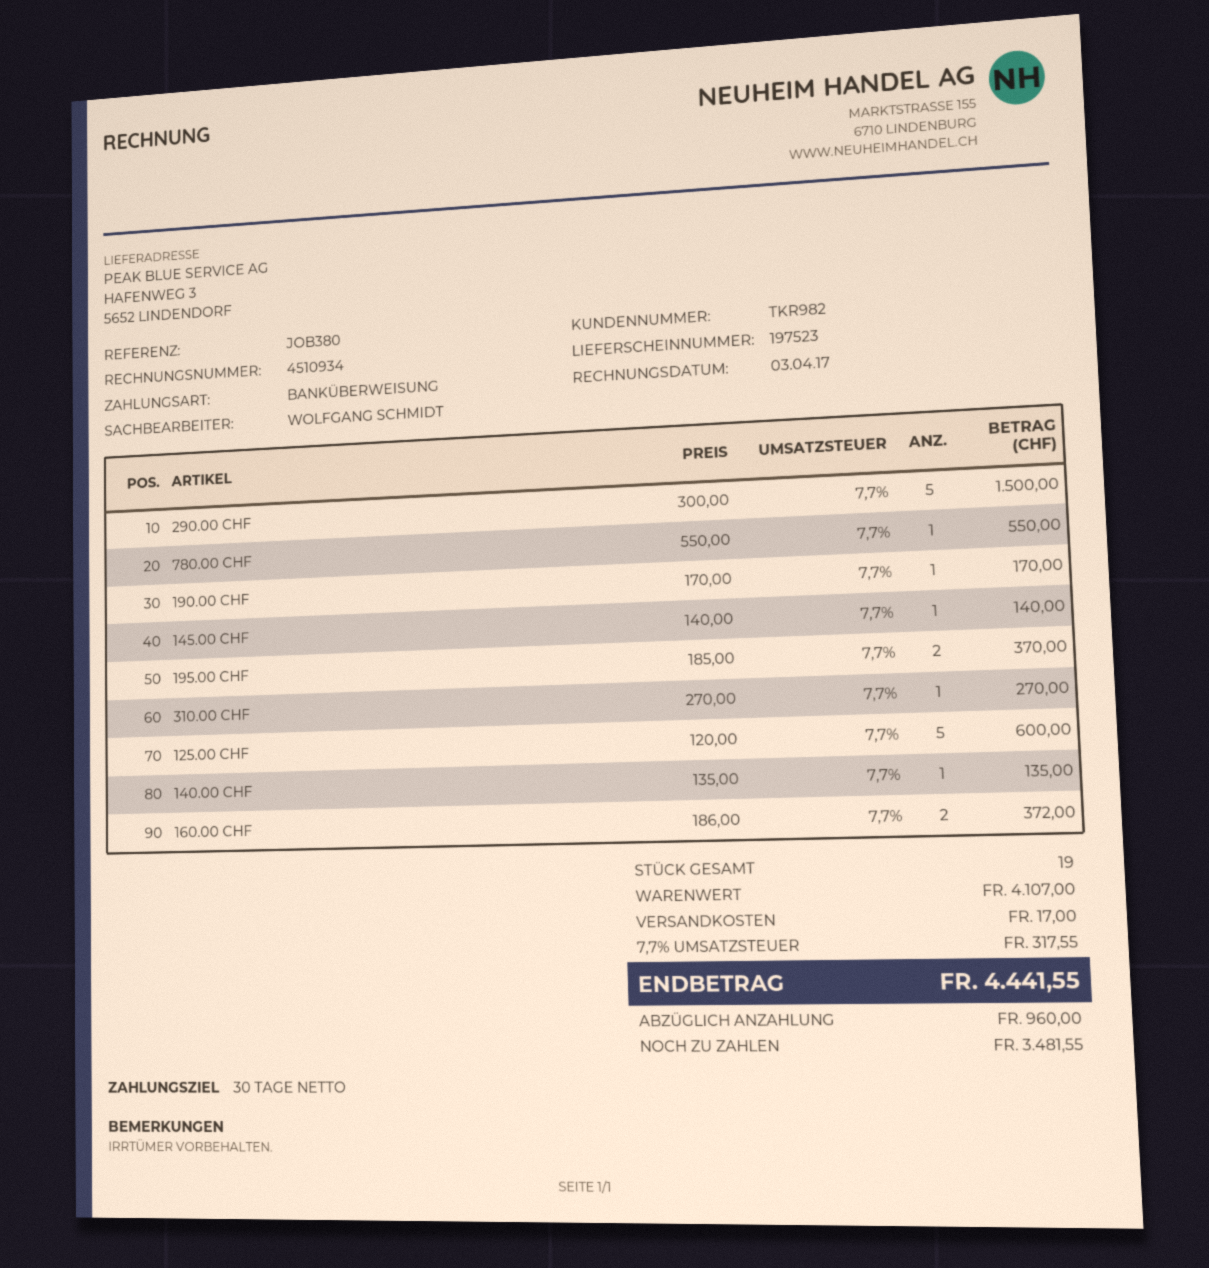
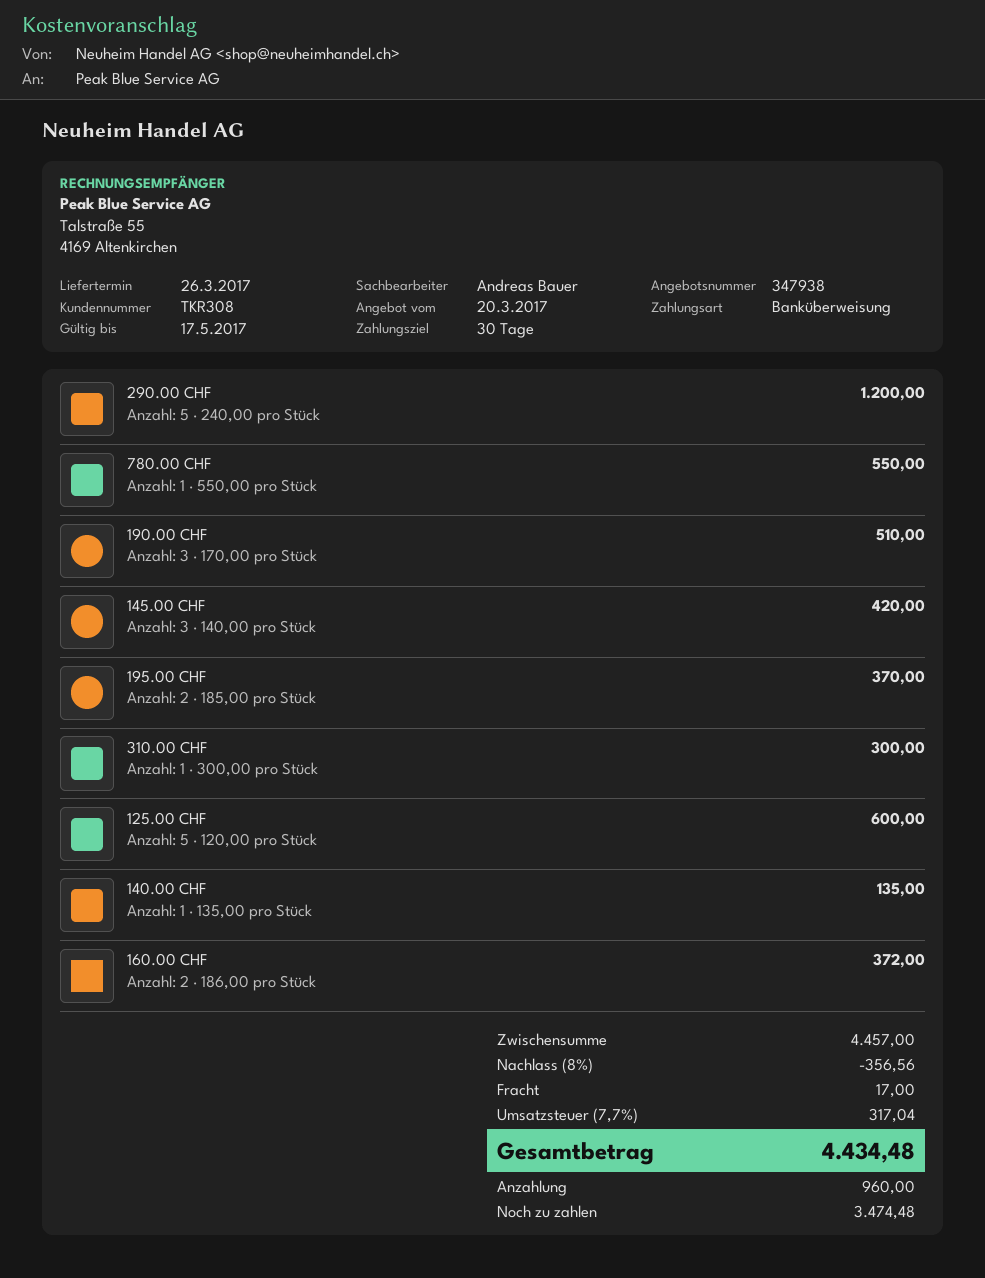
customer number: TKR982 -> TKR308
sales rep: WOLFGANG SCHMIDT -> Andreas Bauer
290.00 CHF: 5 x 300.00 = 1500.00 -> 5 x 240.00 = 1200.00
190.00 CHF: 1 x 170.00 = 170.00 -> 3 x 170.00 = 510.00
145.00 CHF: 1 x 140.00 = 140.00 -> 3 x 140.00 = 420.00
310.00 CHF: 1 x 270.00 = 270.00 -> 1 x 300.00 = 300.00
subtotal: 4107.00 -> 4457.00
discount: none -> 8% = 356.56
tax: 7.7% = 317.55 -> 7.7% = 317.04
total: 4441.55 -> 4434.48
balance: 3481.55 -> 3474.48

